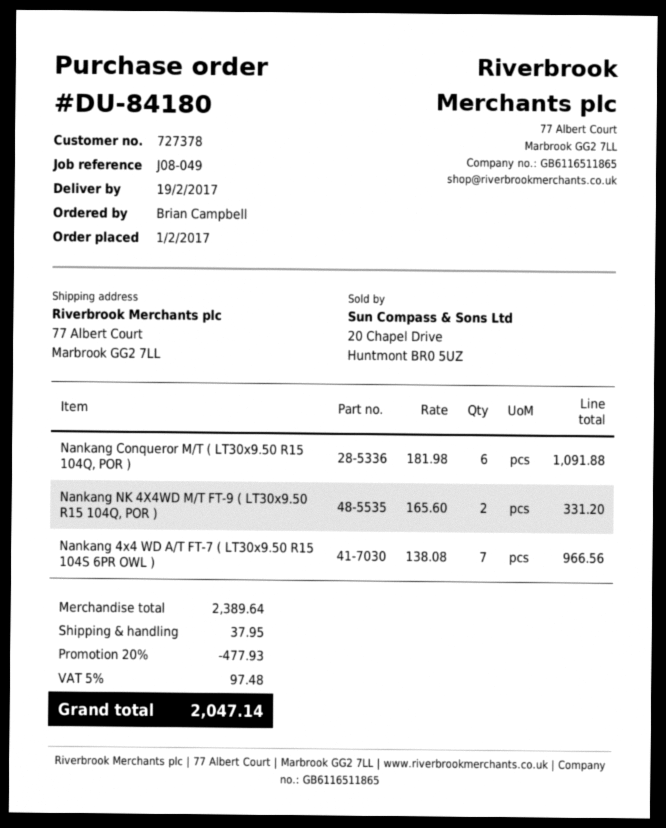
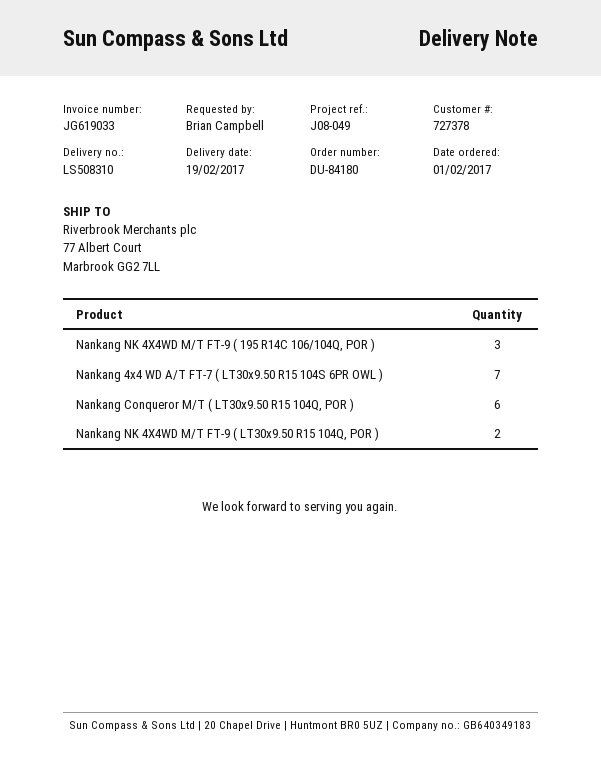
Nankang NK 4X4WD M/T FT-9 ( 195 R14C 106/104Q, POR ): none -> 3

